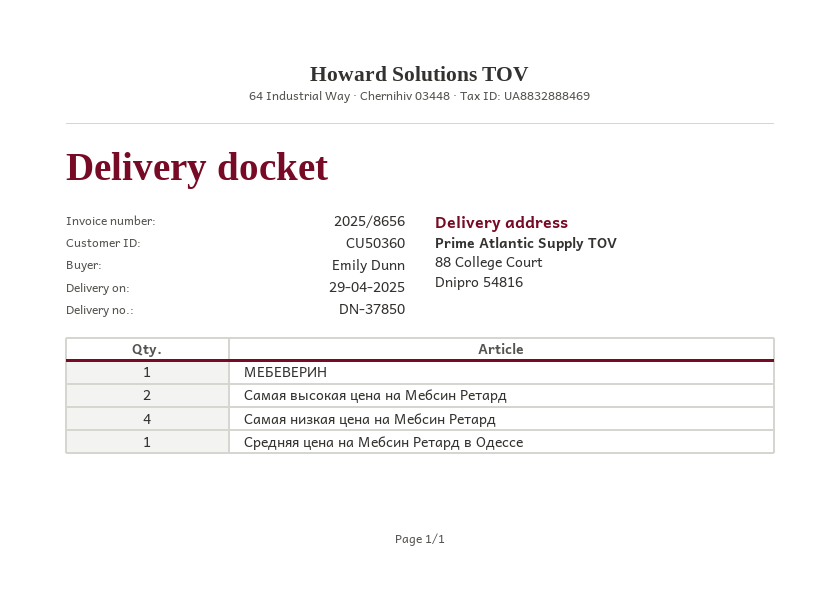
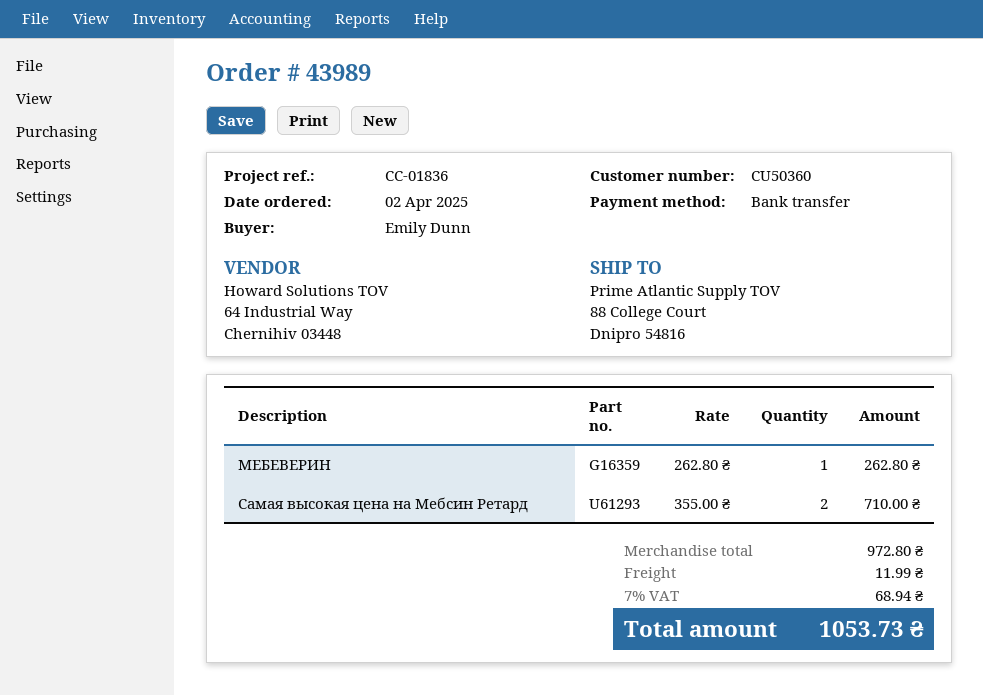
Самая низкая цена на Мебсин Ретард: 4 -> none
Средняя цена на Мебсин Ретард в Одессе: 1 -> none

